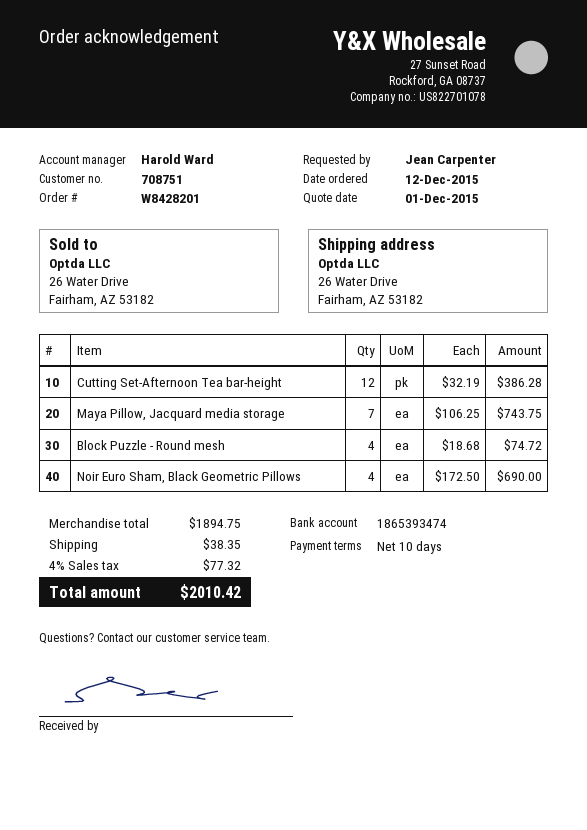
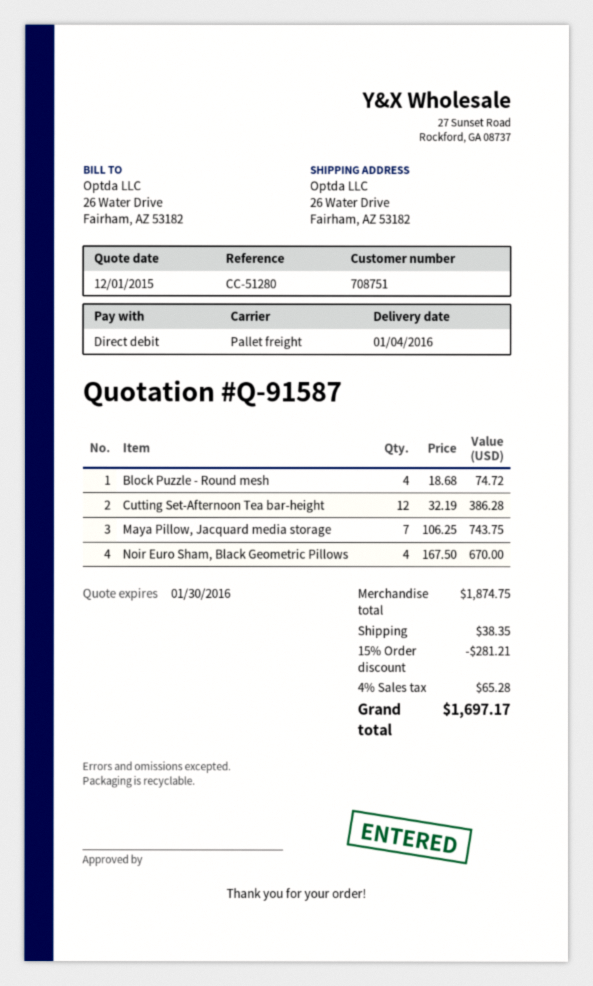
Noir Euro Sham, Black Geometric Pillows: 4 x 172.50 = 690.00 -> 4 x 167.50 = 670.00
subtotal: 1894.75 -> 1874.75
discount: none -> 15% = 281.21
tax: 4% = 77.32 -> 4% = 65.28
total: 2010.42 -> 1697.17

